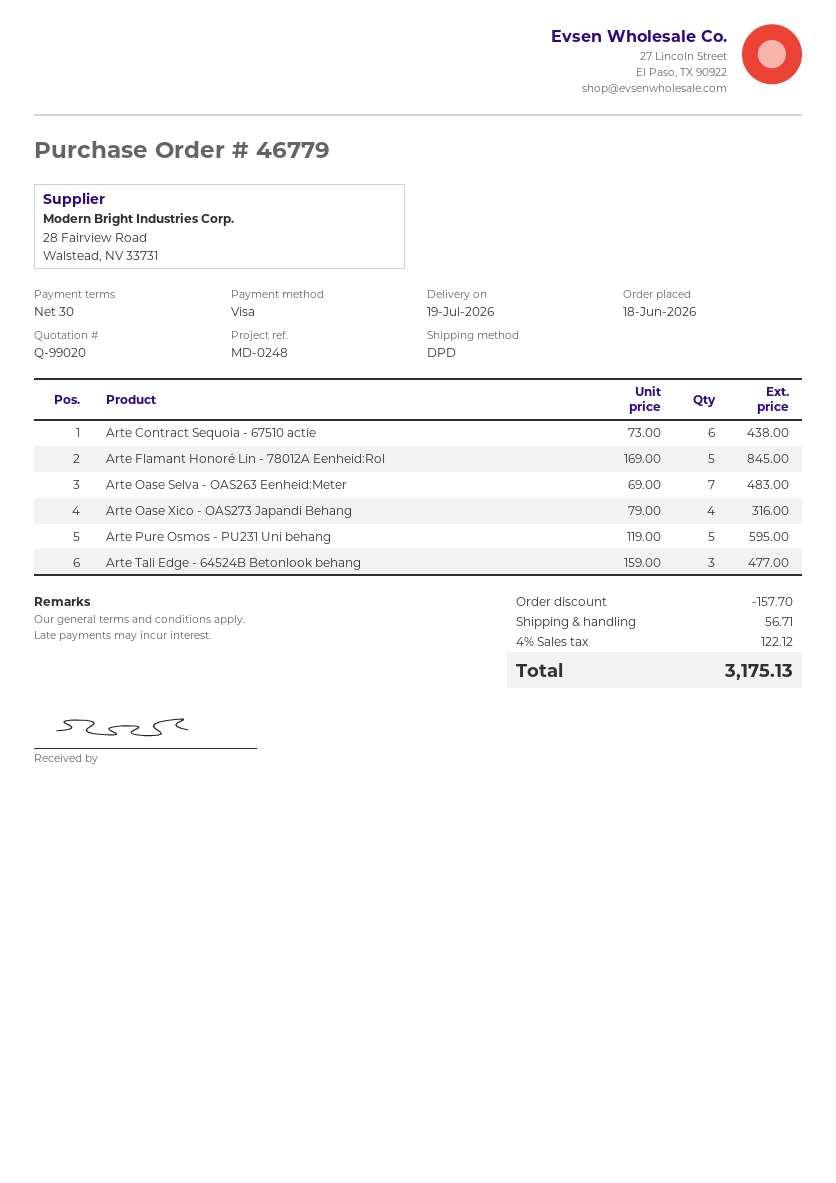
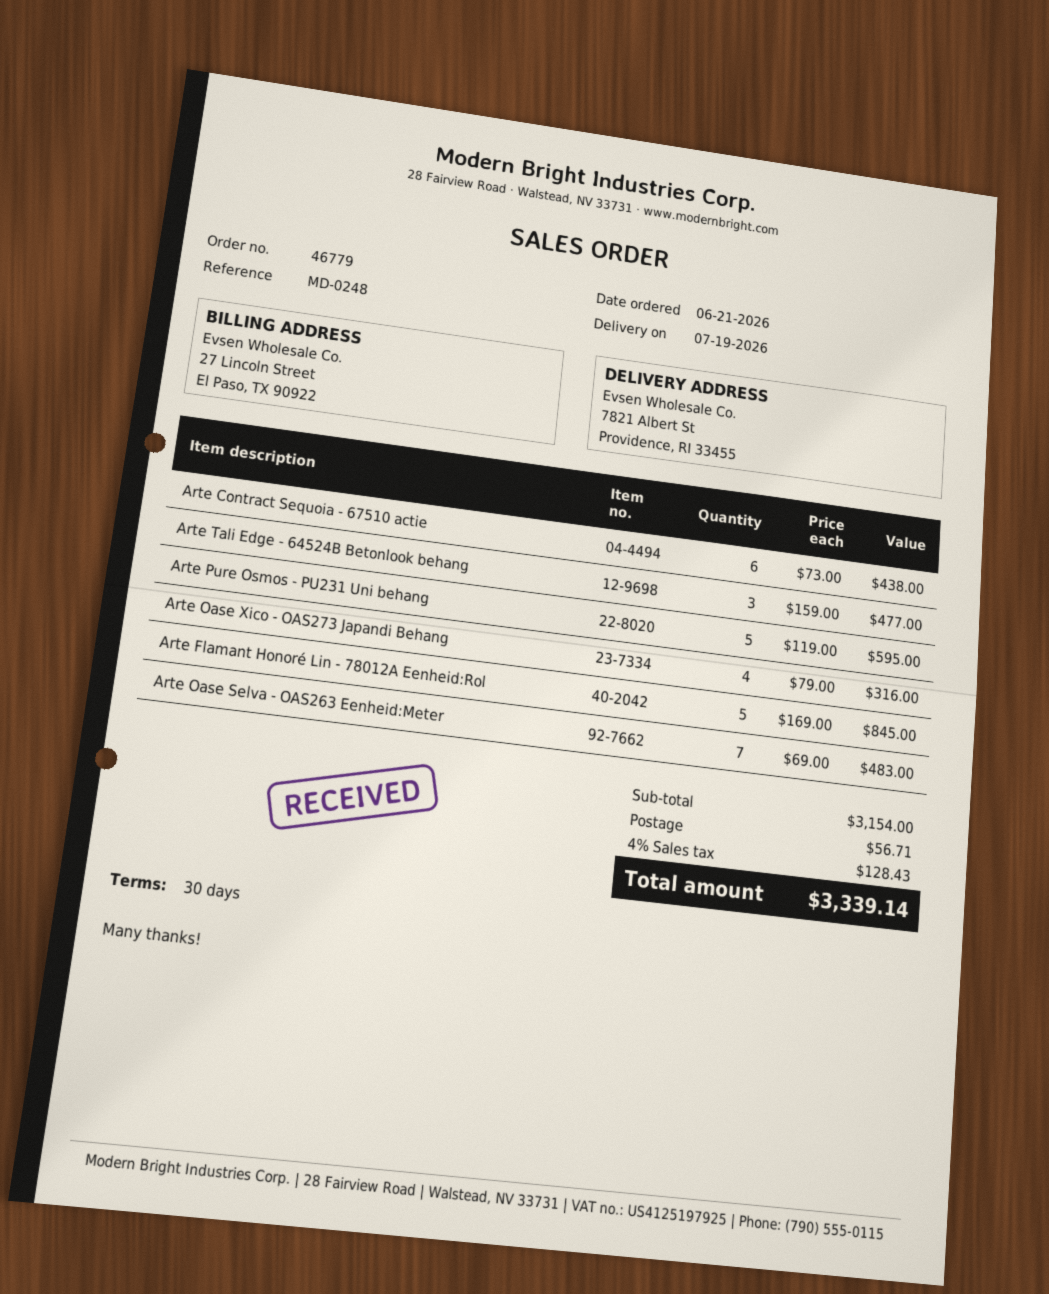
order date: 2026-06-18 -> 2026-06-21
discount: 157.70 -> none
tax: 4% = 122.12 -> 4% = 128.43
total: 3175.13 -> 3339.14

